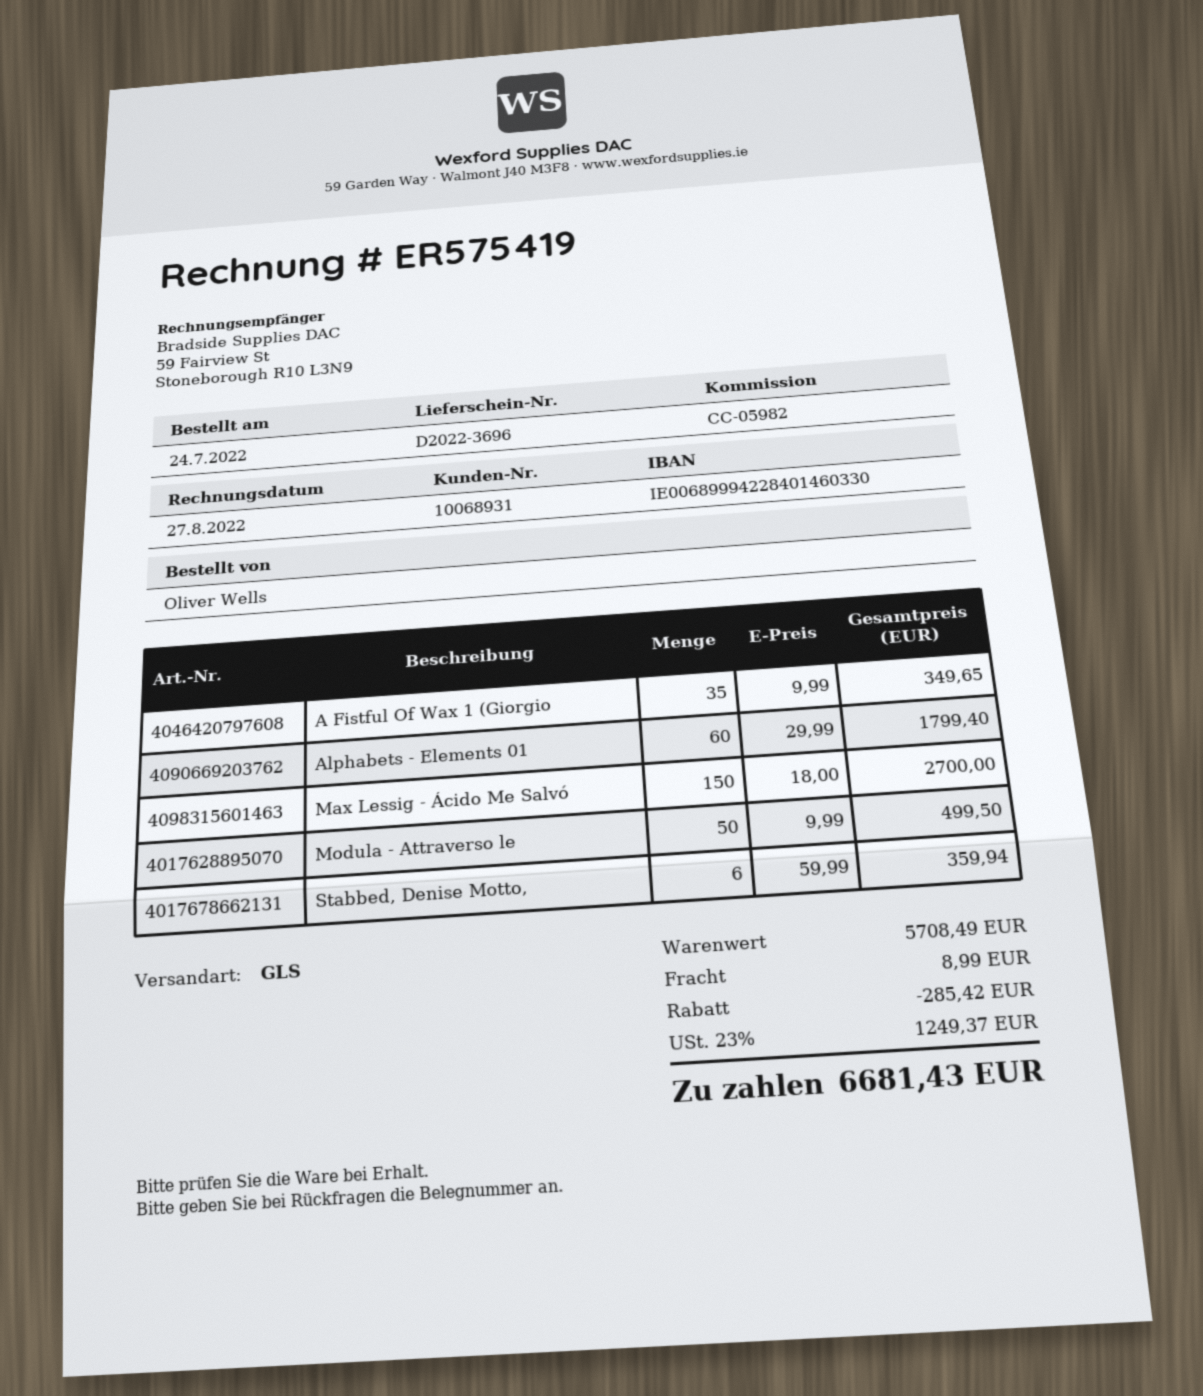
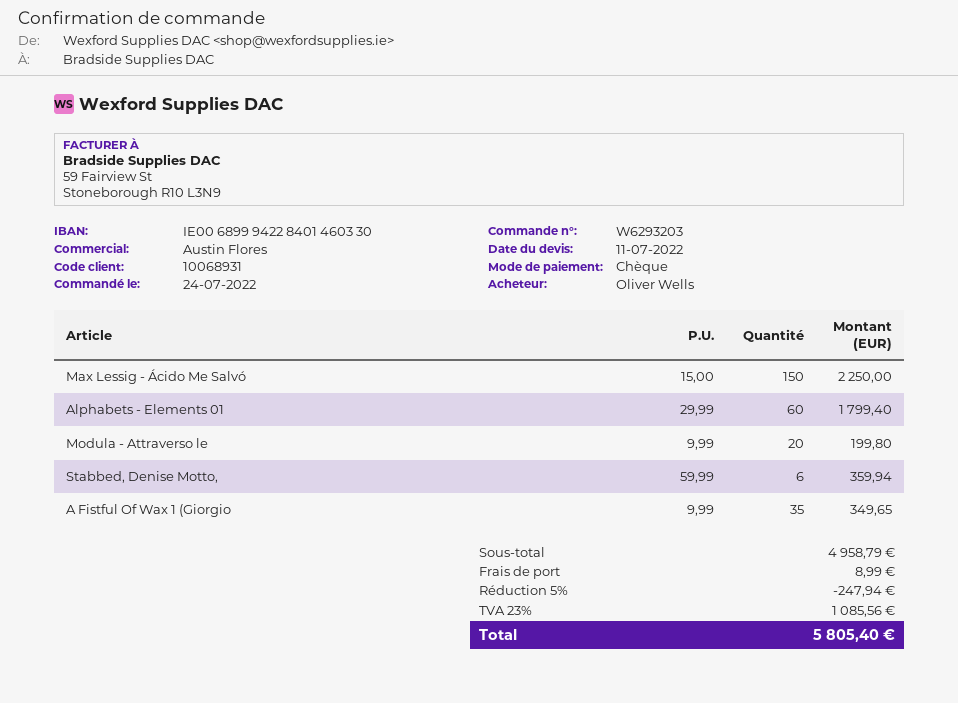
Max Lessig - Ácido Me Salvó: 150 x 18.00 = 2700.00 -> 150 x 15.00 = 2250.00
Modula - Attraverso le: 50 x 9.99 = 499.50 -> 20 x 9.99 = 199.80
subtotal: 5708.49 -> 4958.79
discount: 285.42 -> 247.94
tax: 23% = 1249.37 -> 23% = 1085.56
total: 6681.43 -> 5805.40

